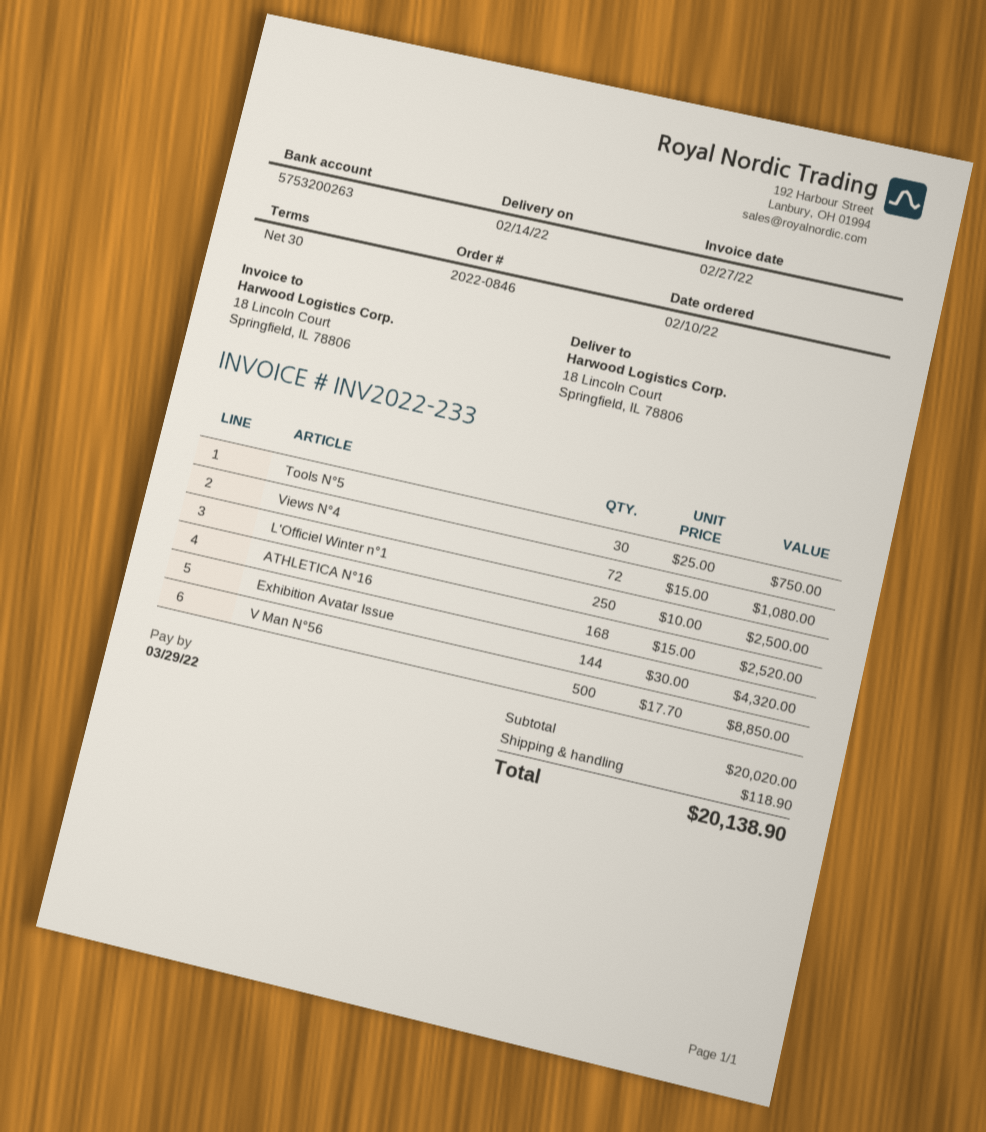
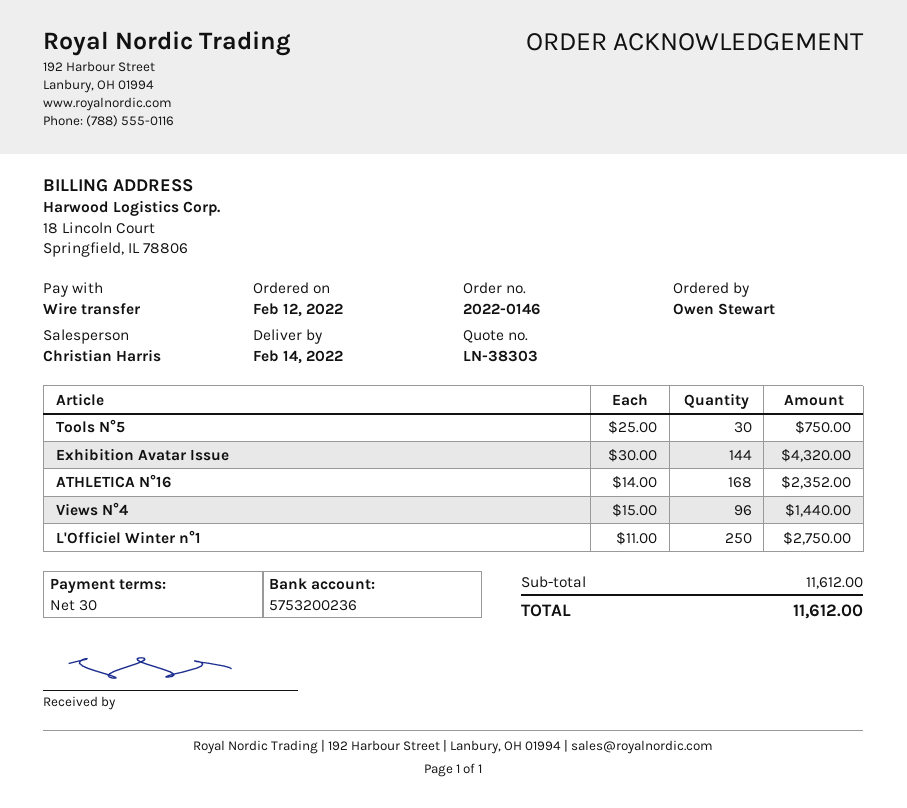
order number: 2022-0846 -> 2022-0146
order date: 2022-02-10 -> 2022-02-12
bank account: 5753200263 -> 5753200236
Views N°4: 72 x 15.00 = 1080.00 -> 96 x 15.00 = 1440.00
L'Officiel Winter n°1: 250 x 10.00 = 2500.00 -> 250 x 11.00 = 2750.00
ATHLETICA N°16: 168 x 15.00 = 2520.00 -> 168 x 14.00 = 2352.00
V Man N°56: 500 x 17.70 = 8850.00 -> none
subtotal: 20020.00 -> 11612.00
shipping: 118.90 -> none
total: 20138.90 -> 11612.00

